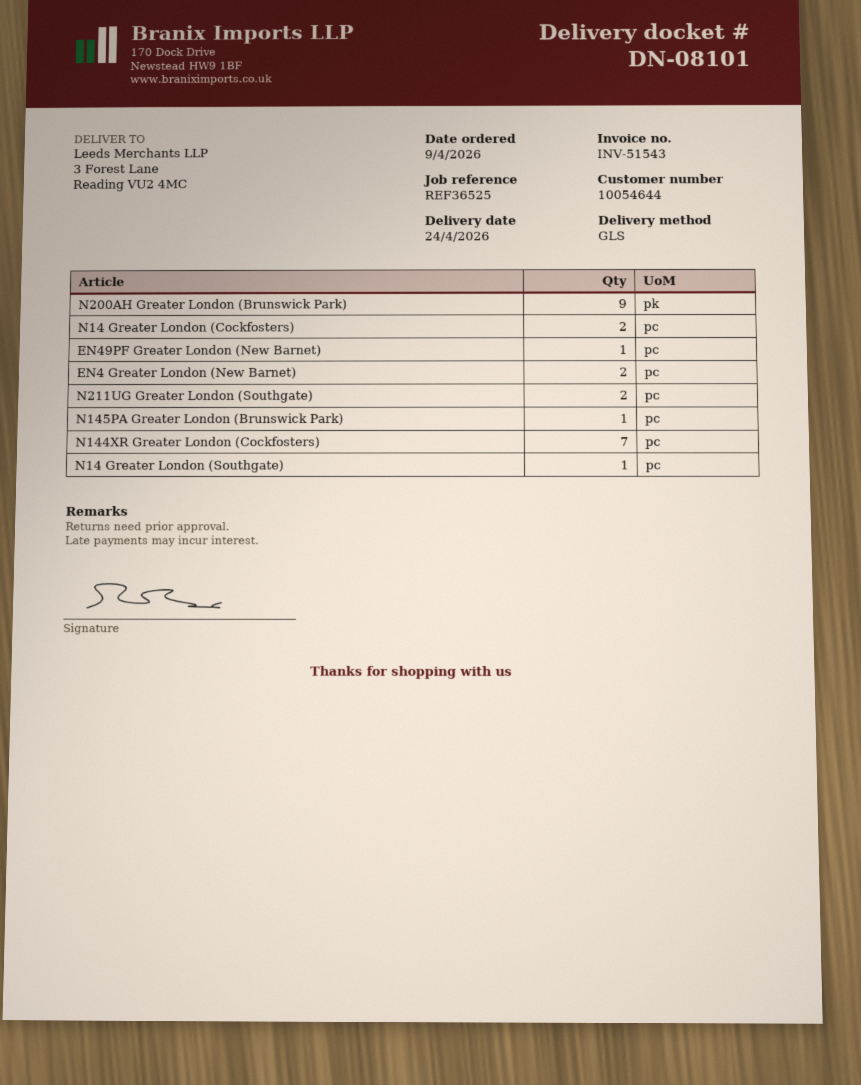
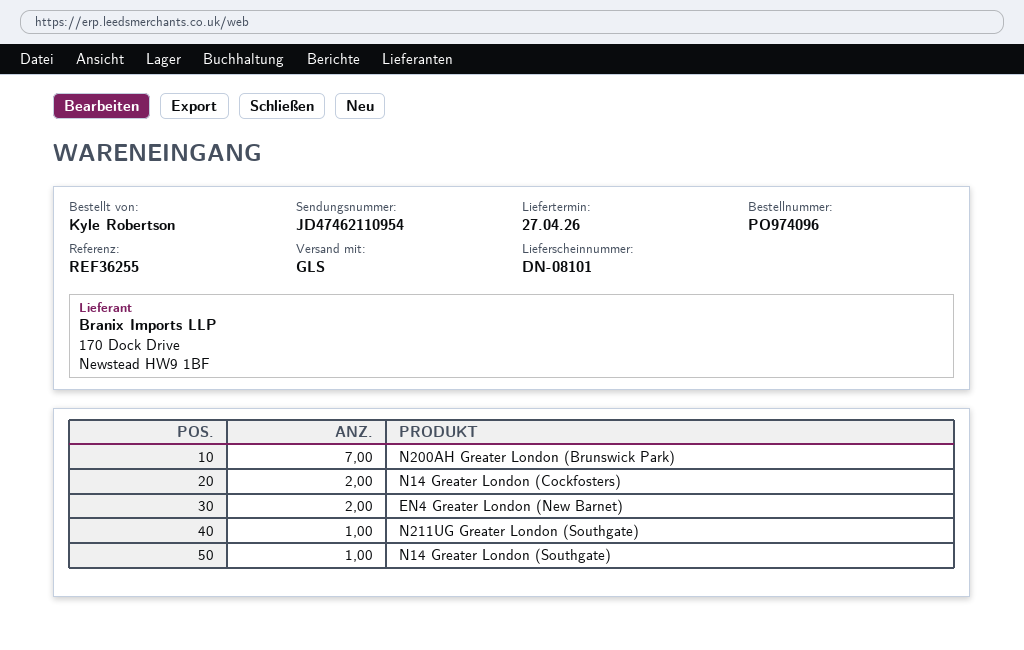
delivery date: 2026-04-24 -> 2026-04-27
reference: REF36525 -> REF36255
N200AH Greater London (Brunswick Park): 9 -> 7
EN49PF Greater London (New Barnet): 1 -> none
N211UG Greater London (Southgate): 2 -> 1
N145PA Greater London (Brunswick Park): 1 -> none
N144XR Greater London (Cockfosters): 7 -> none

